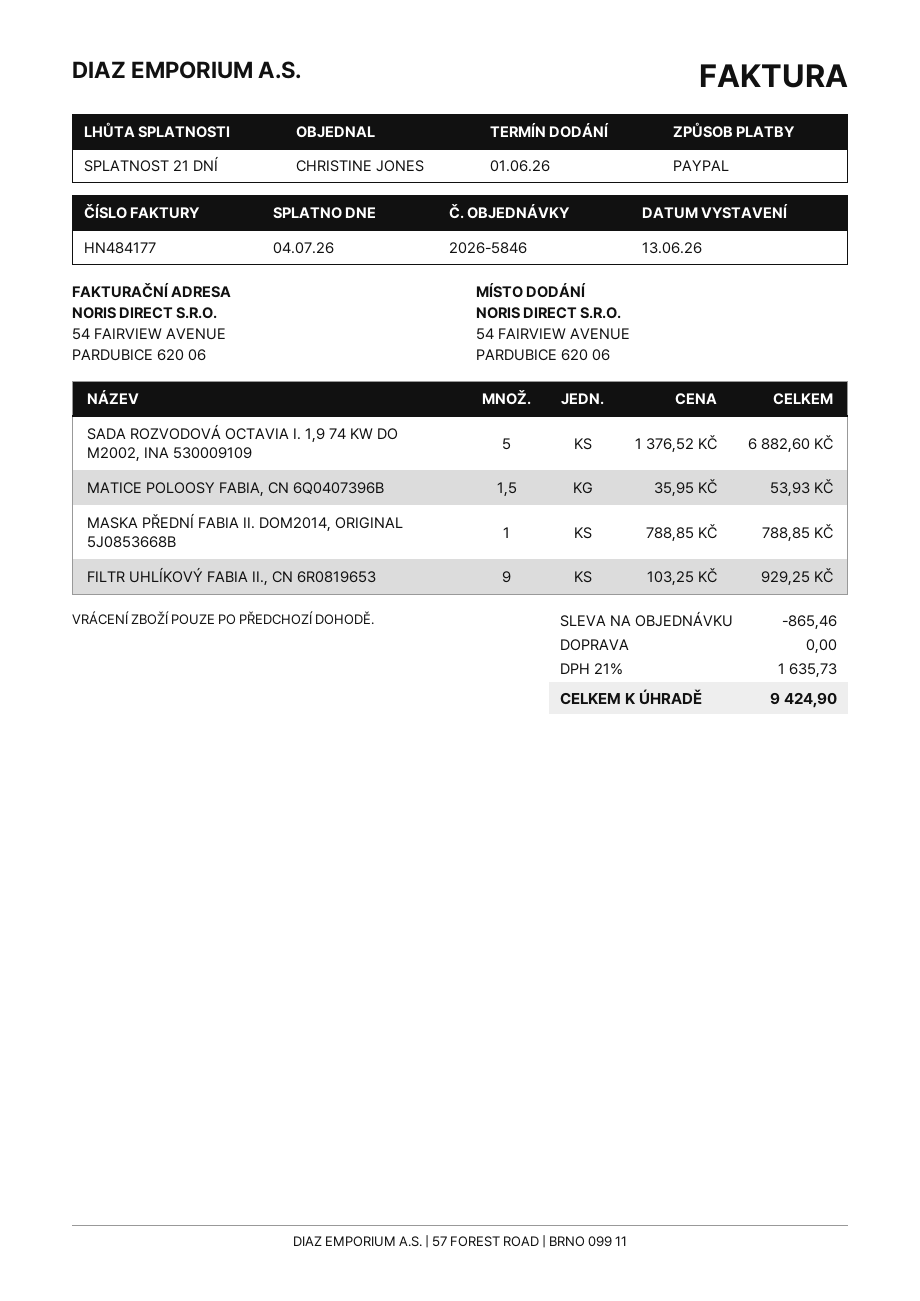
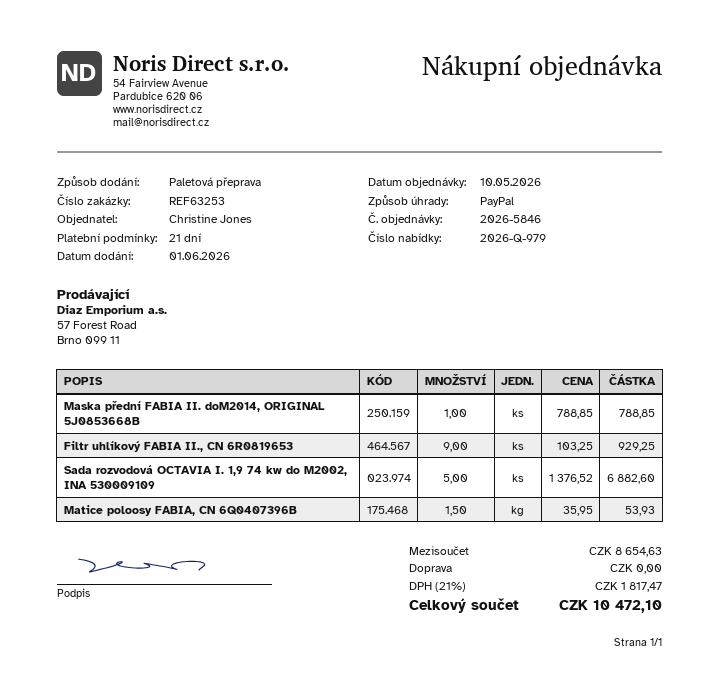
discount: 865.46 -> none
tax: 21% = 1635.73 -> 21% = 1817.47
total: 9424.90 -> 10472.10

